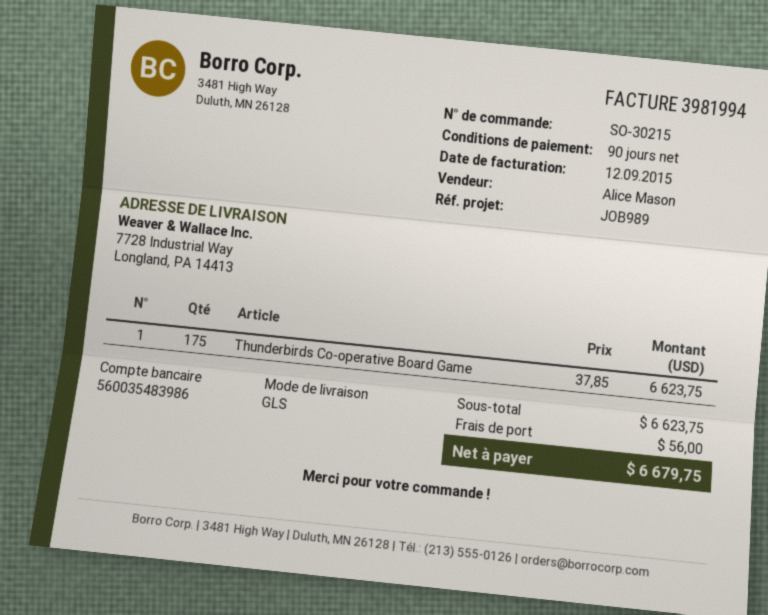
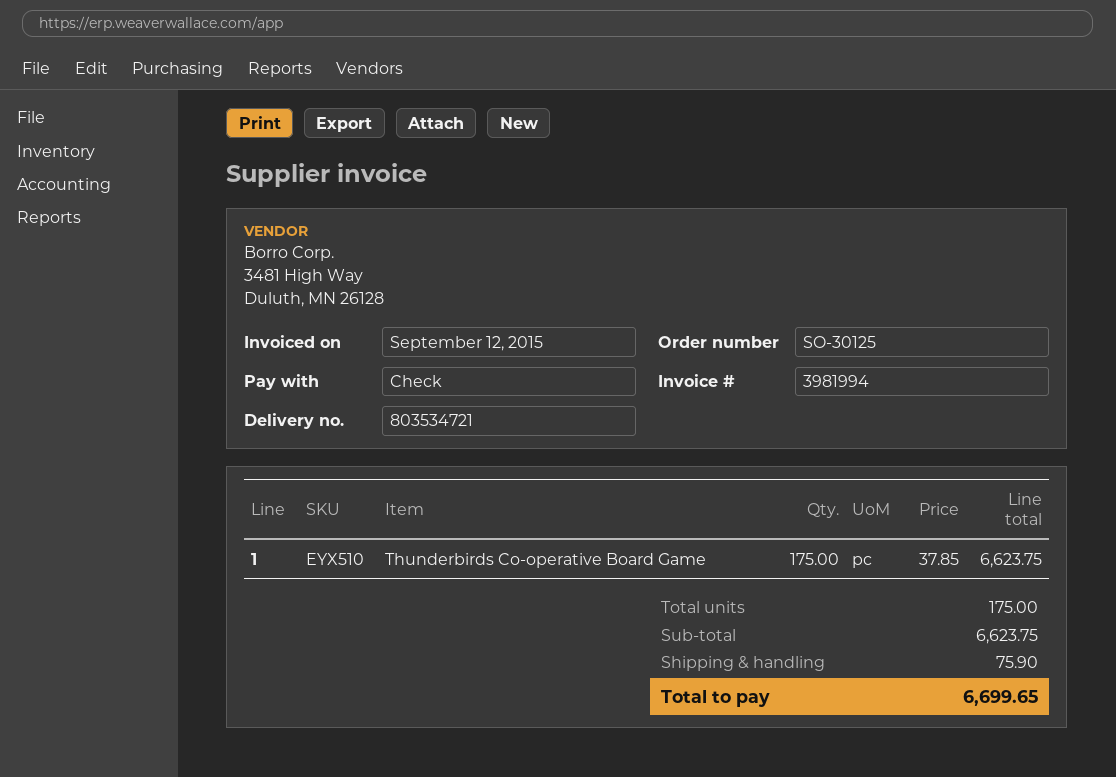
order number: SO-30215 -> SO-30125
shipping: 56.00 -> 75.90
total: 6679.75 -> 6699.65

